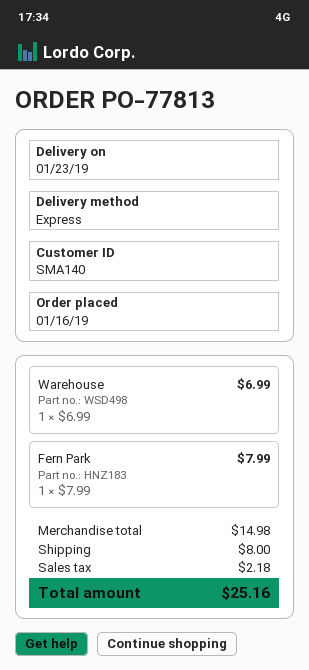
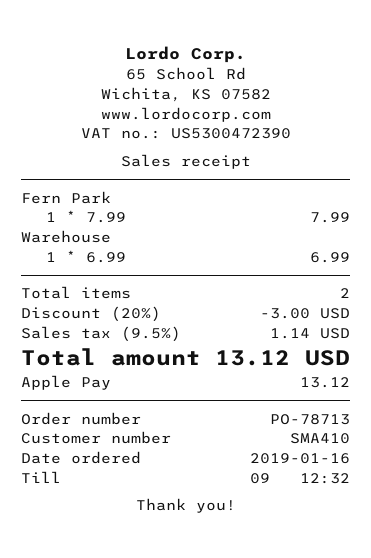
order number: PO-77813 -> PO-78713
customer number: SMA140 -> SMA410
discount: none -> 20% = 3.00
shipping: 8.00 -> none
tax: 2.18 -> 1.14
total: 25.16 -> 13.12

